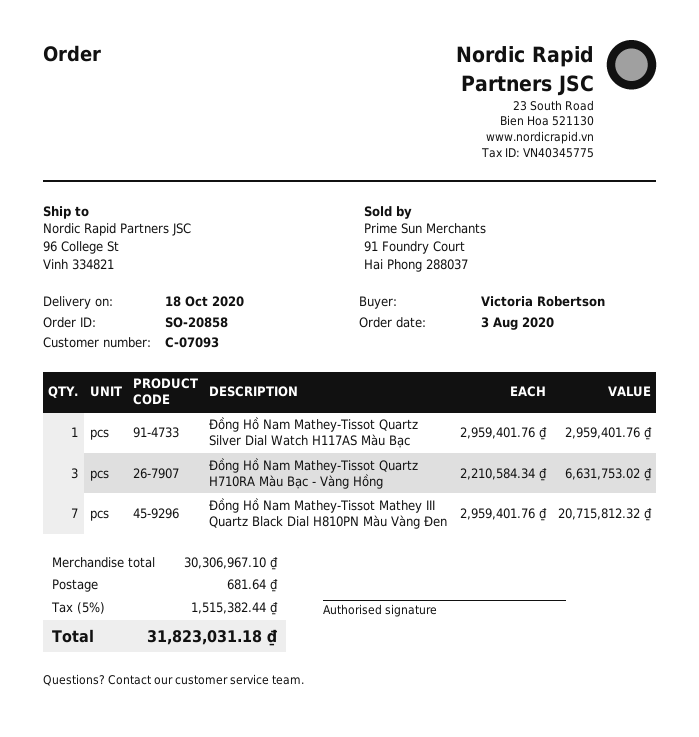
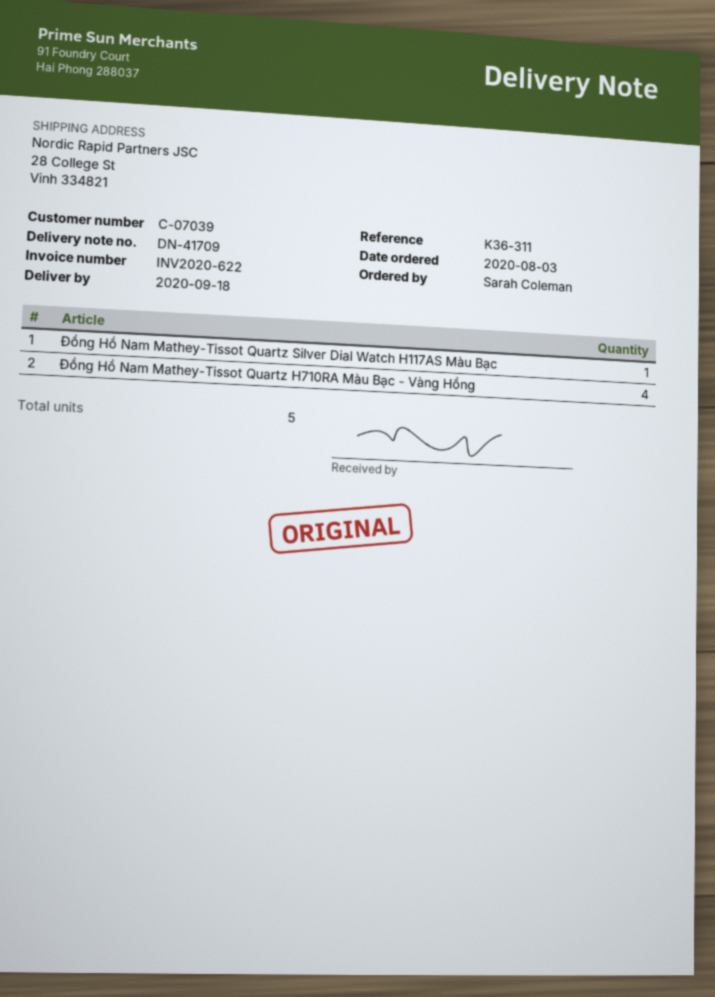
delivery date: 2020-10-18 -> 2020-09-18
customer number: C-07093 -> C-07039
ordered by: Victoria Robertson -> Sarah Coleman
ship to: 96 College St, Vinh 334821 -> 28 College St, Vinh 334821
Đồng Hồ Nam Mathey-Tissot Quartz H710RA Màu Bạc - Vàng Hồng: 3 -> 4
Đồng Hồ Nam Mathey-Tissot Mathey III Quartz Black Dial H810PN Màu Vàng Đen: 7 -> none

